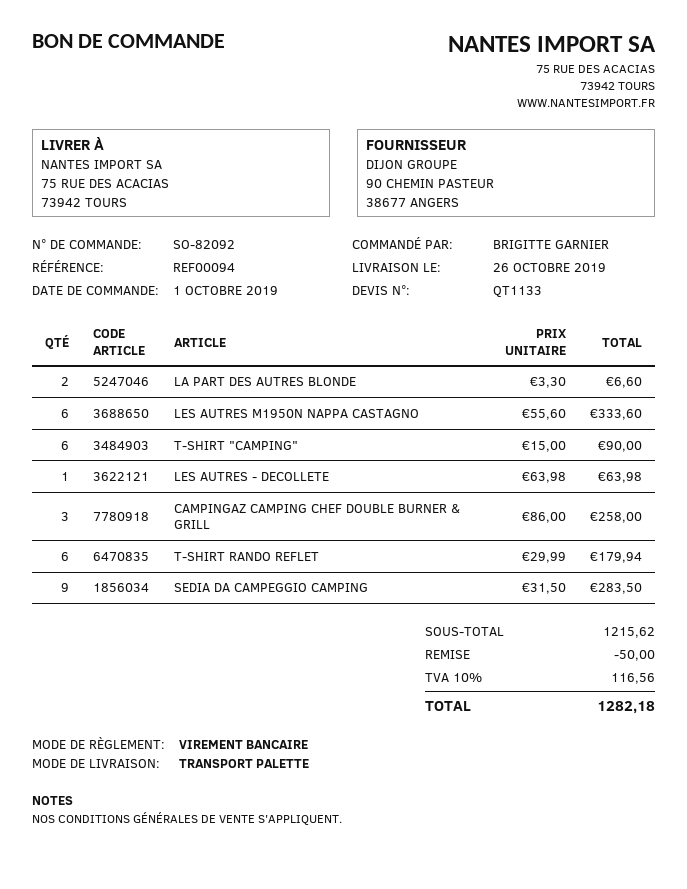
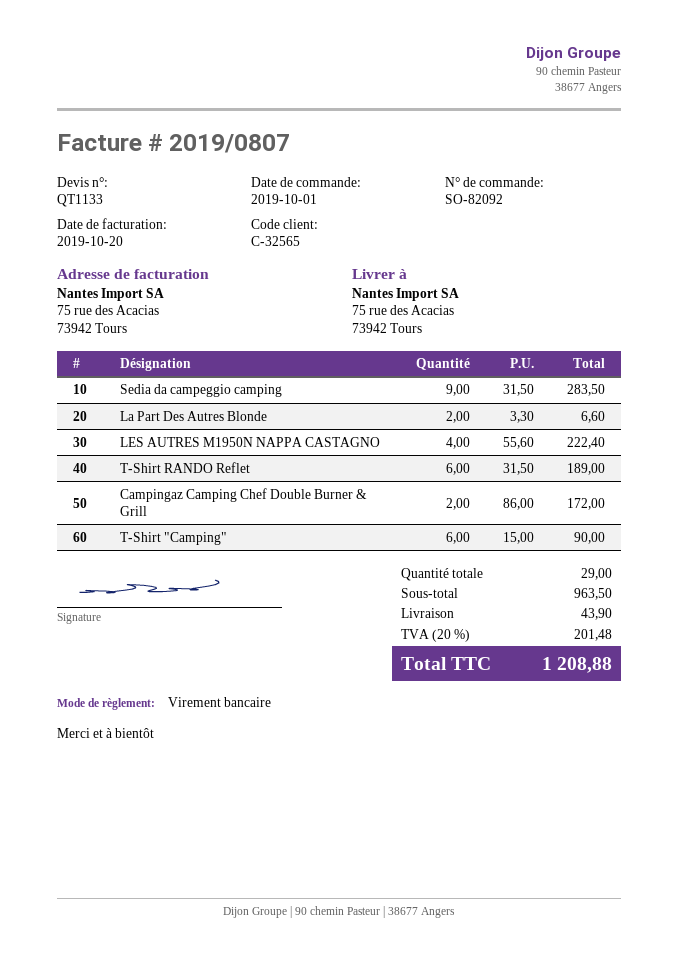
LES AUTRES M1950N NAPPA CASTAGNO: 6 x 55.60 = 333.60 -> 4 x 55.60 = 222.40
LES AUTRES - DECOLLETE: 1 x 63.98 = 63.98 -> none
CAMPINGAZ CAMPING CHEF DOUBLE BURNER & GRILL: 3 x 86.00 = 258.00 -> 2 x 86.00 = 172.00
T-SHIRT RANDO REFLET: 6 x 29.99 = 179.94 -> 6 x 31.50 = 189.00
subtotal: 1215.62 -> 963.50
discount: 50.00 -> none
shipping: none -> 43.90
tax: 10% = 116.56 -> 20% = 201.48
total: 1282.18 -> 1208.88

